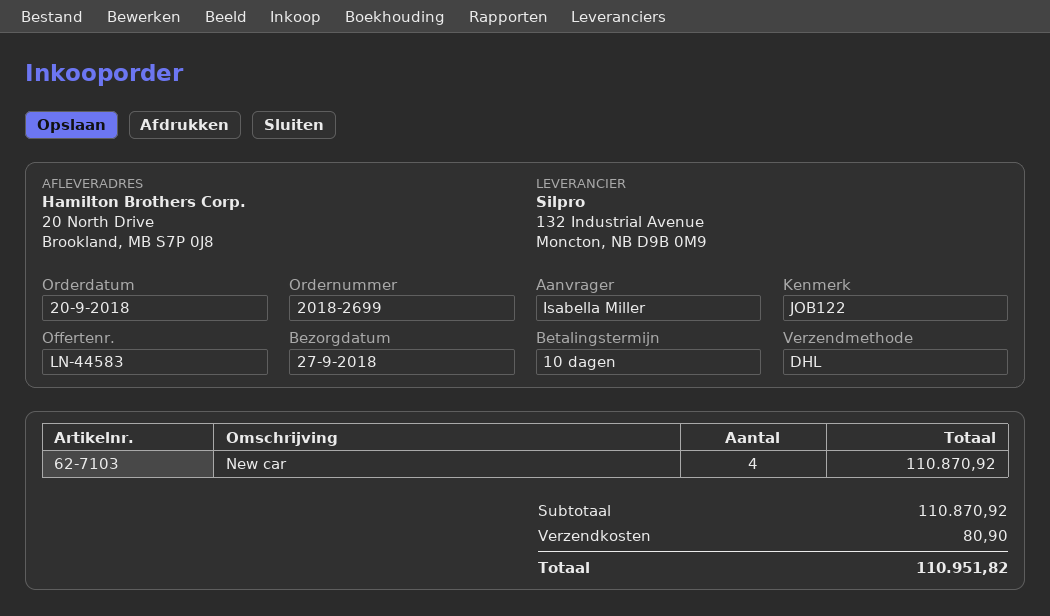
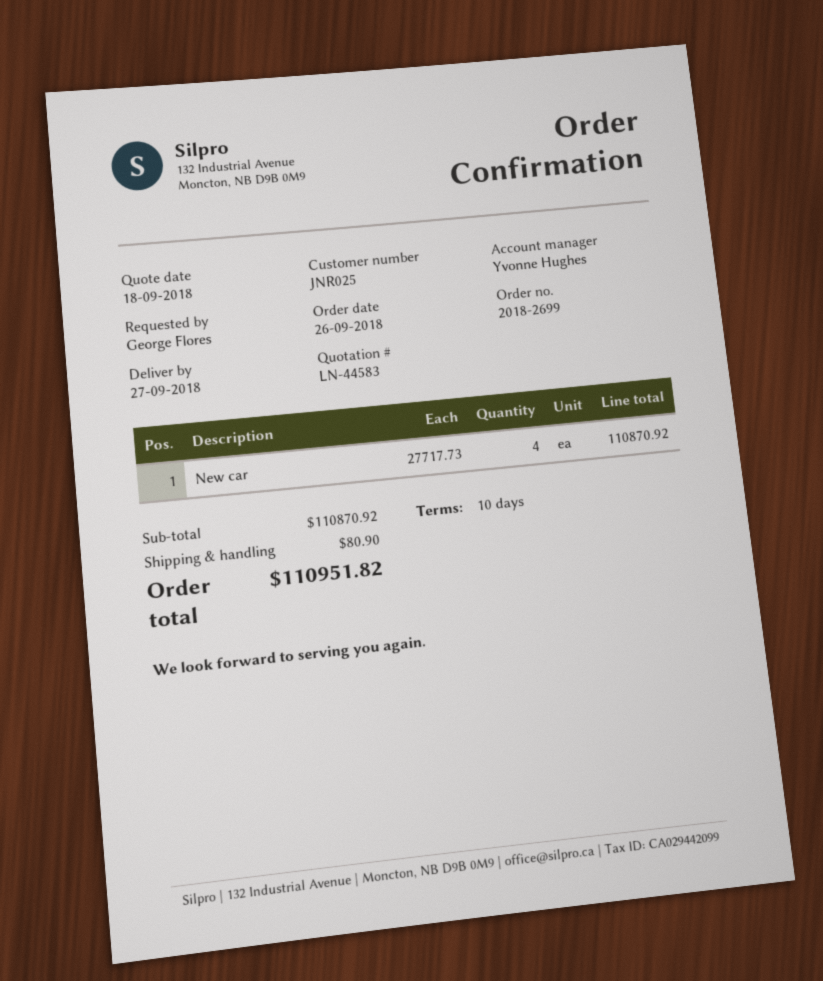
order date: 2018-09-20 -> 2018-09-26
ordered by: Isabella Miller -> George Flores

